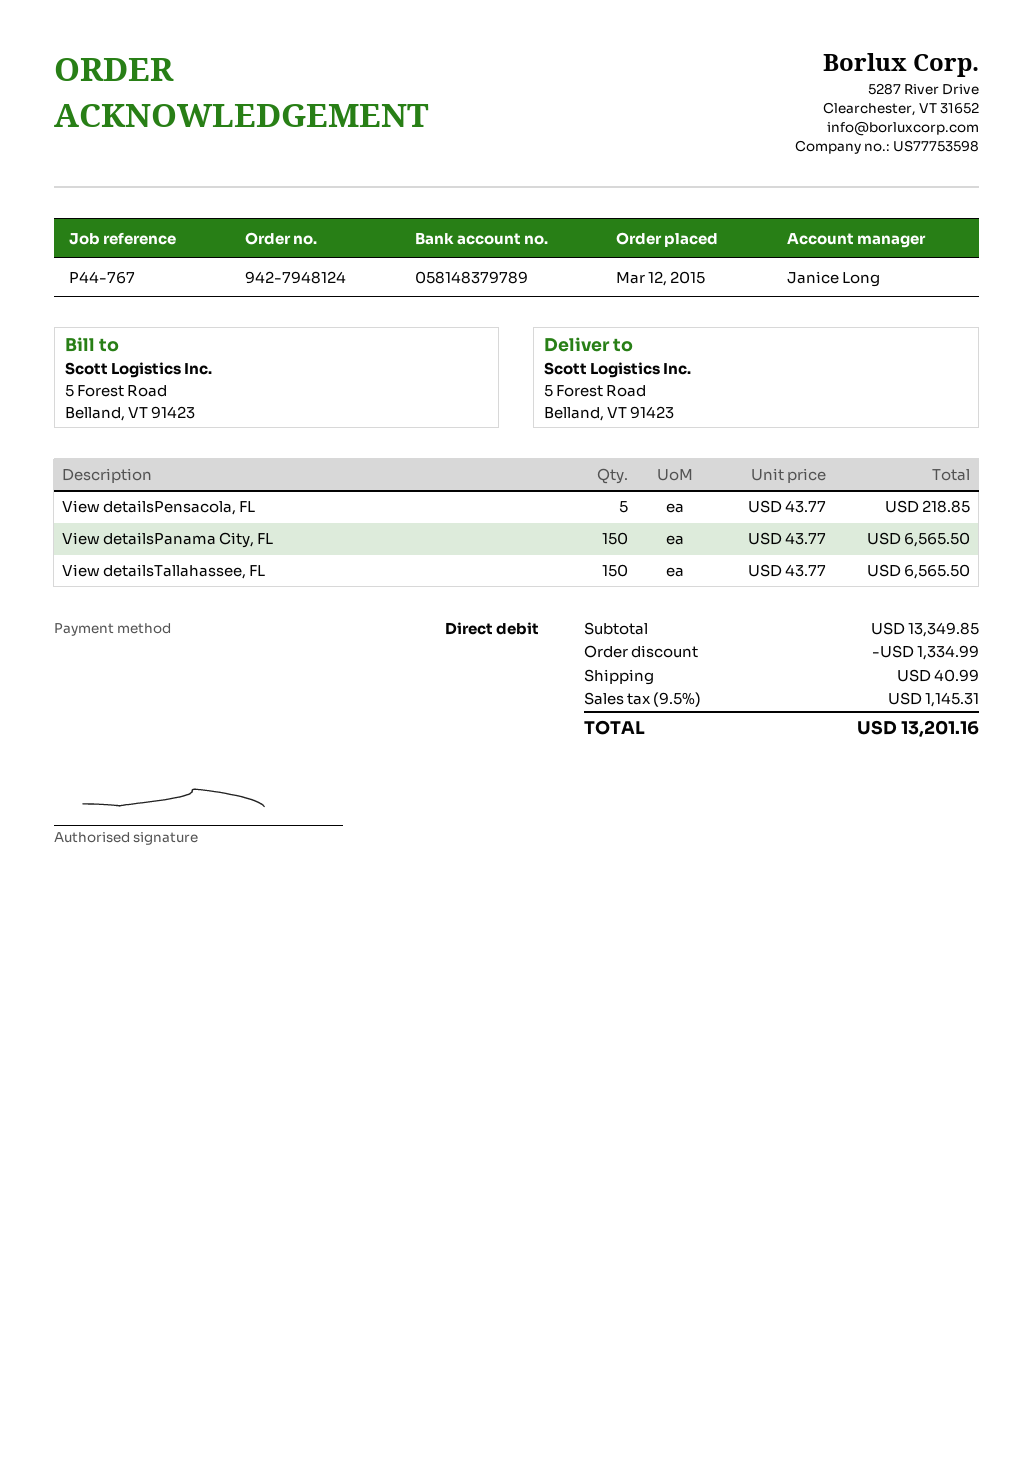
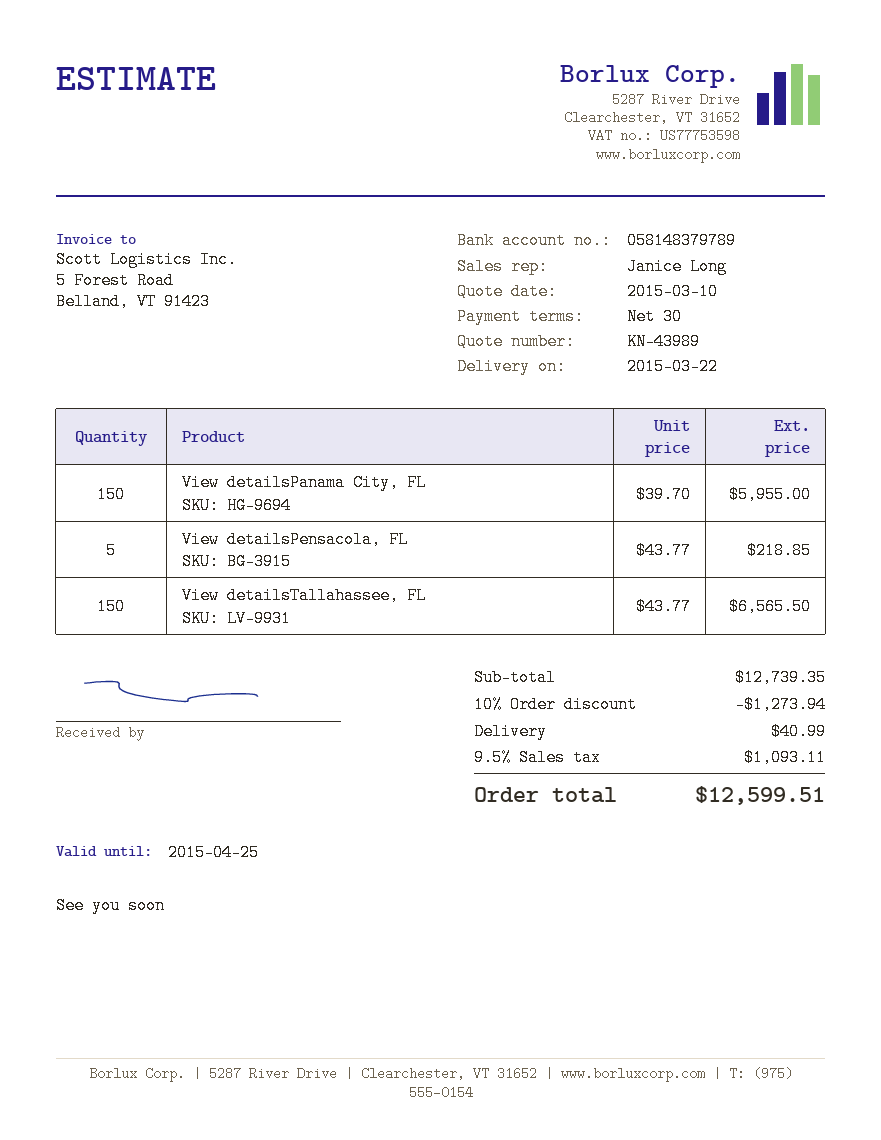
View detailsPanama City, FL: 150 x 43.77 = 6565.50 -> 150 x 39.70 = 5955.00
subtotal: 13349.85 -> 12739.35
discount: 1334.99 -> 1273.94
tax: 9.5% = 1145.31 -> 9.5% = 1093.11
total: 13201.16 -> 12599.51

